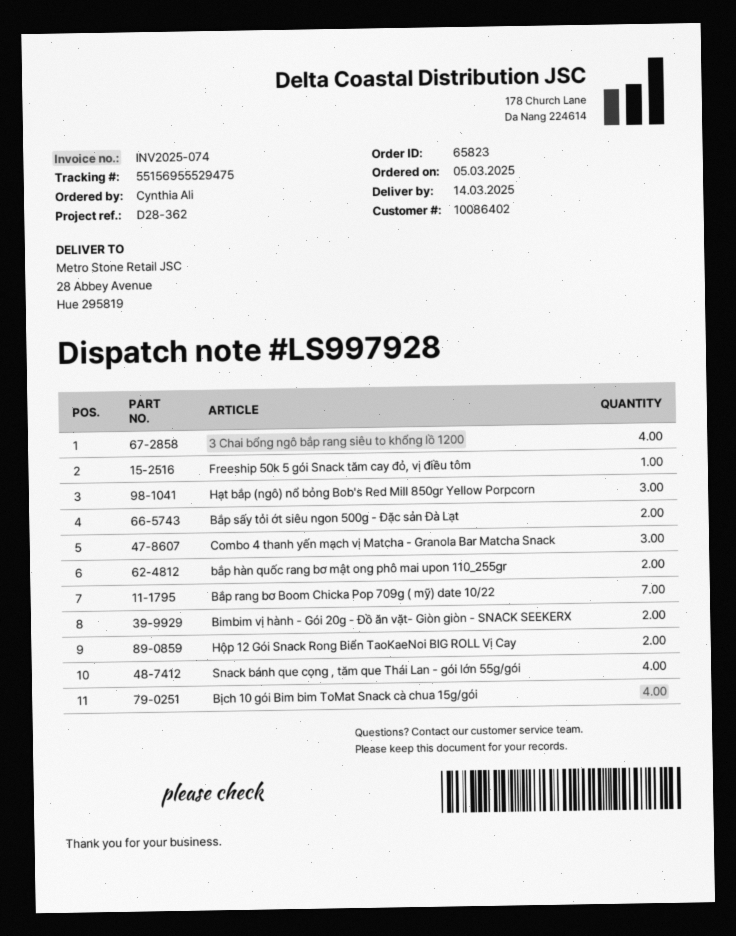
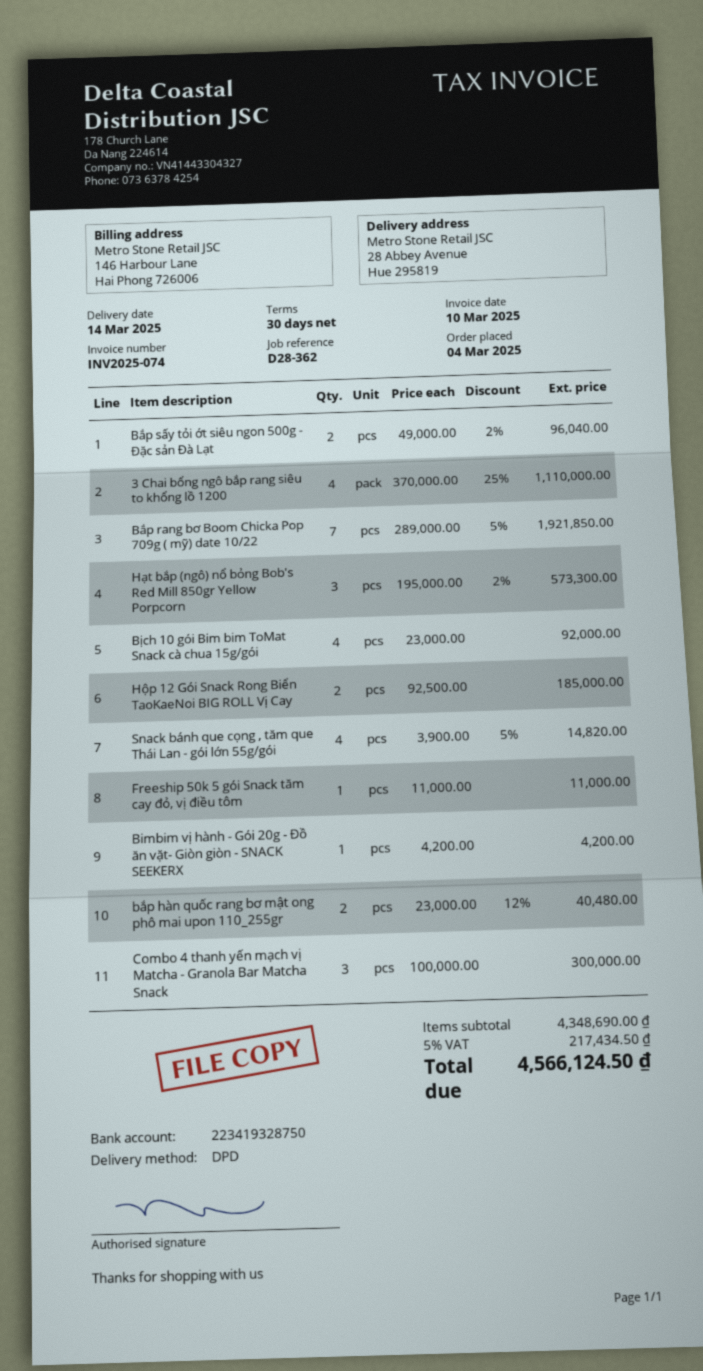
order date: 2025-03-05 -> 2025-03-04
Bimbim vị hành - Gói 20g - Đồ ăn vặt- Giòn giòn - SNACK SEEKERX: 2 -> 1

